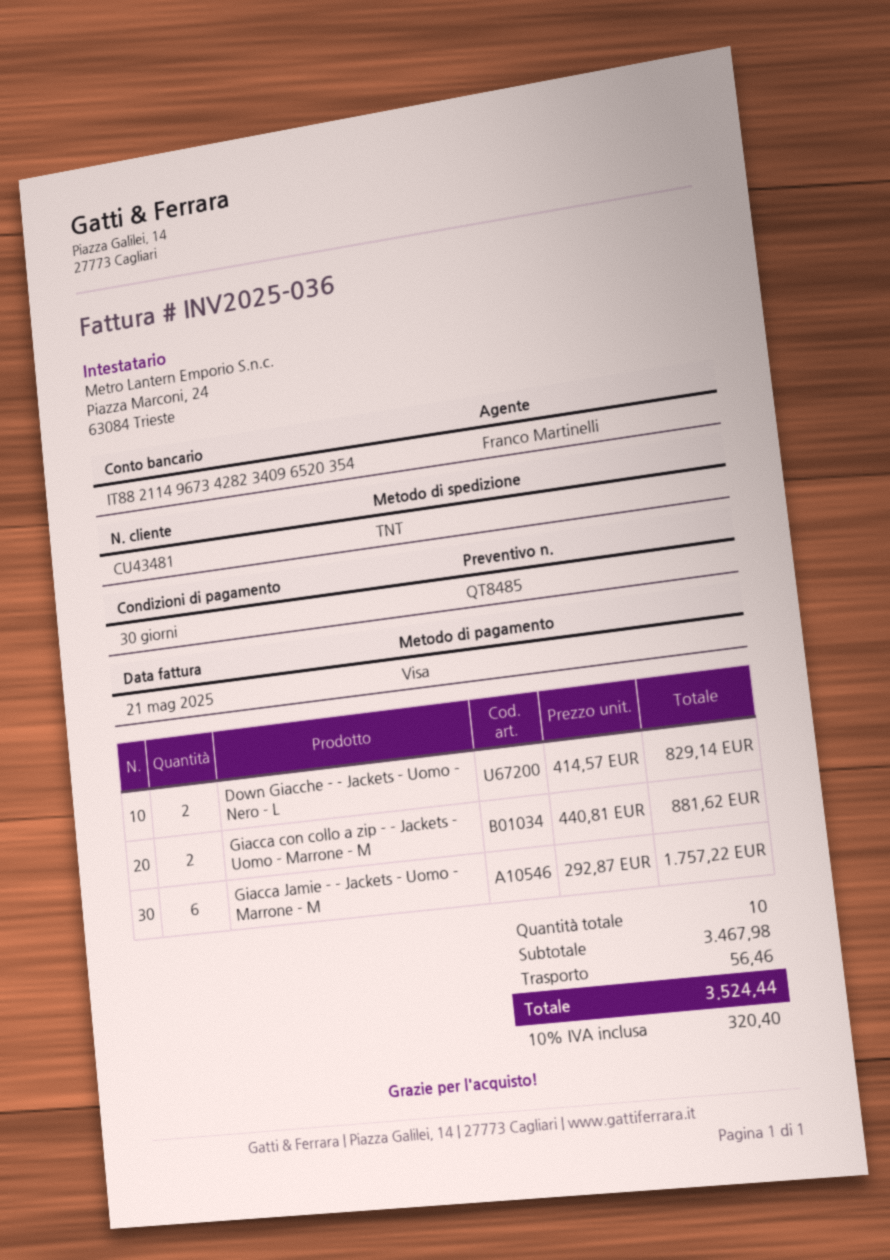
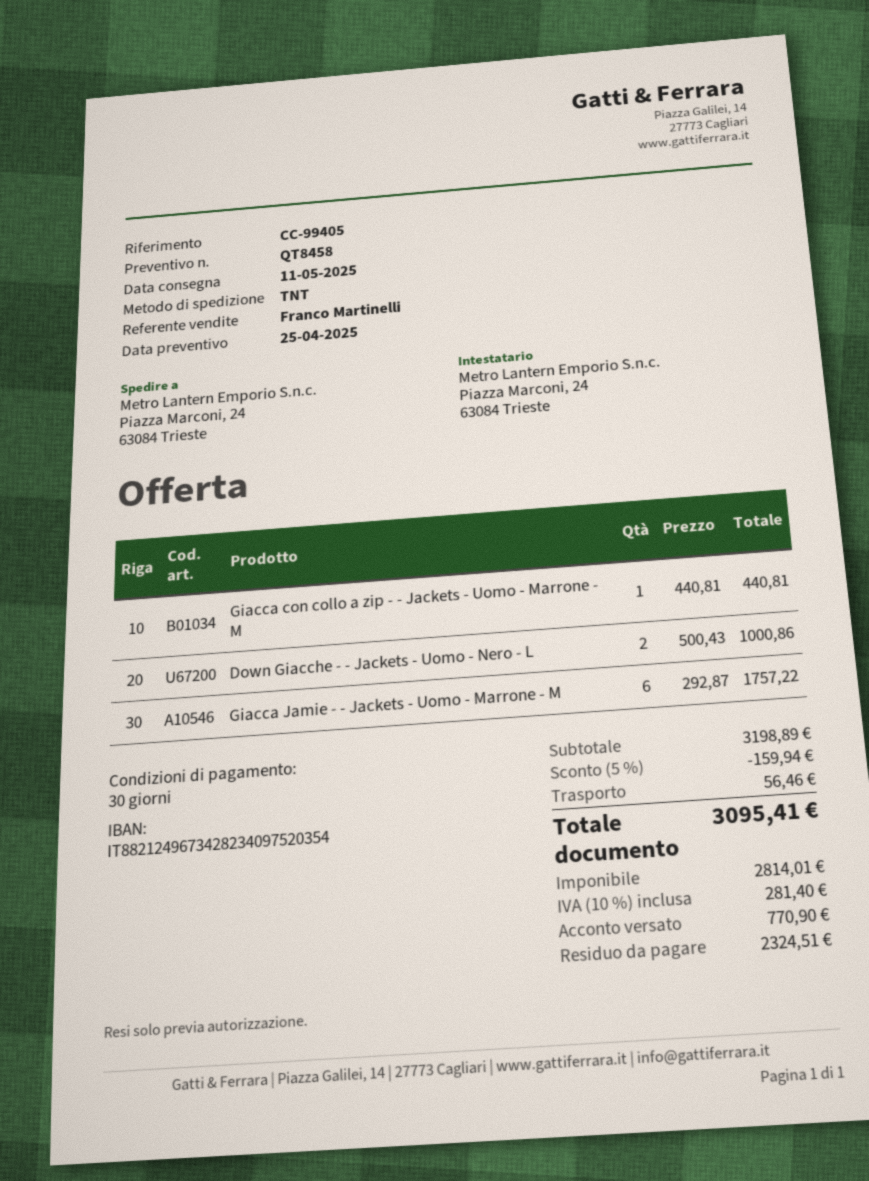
quote number: QT8485 -> QT8458
bank account: IT8821149673428234096520354 -> IT8821249673428234097520354
Down Giacche - - Jackets - Uomo - Nero - L: 2 x 414.57 = 829.14 -> 2 x 500.43 = 1000.86
Giacca con collo a zip - - Jackets - Uomo - Marrone - M: 2 x 440.81 = 881.62 -> 1 x 440.81 = 440.81
subtotal: 3467.98 -> 3198.89
discount: none -> 5% = 159.94
tax: 10% = 320.40 -> 10% = 281.40
total: 3524.44 -> 3095.41

